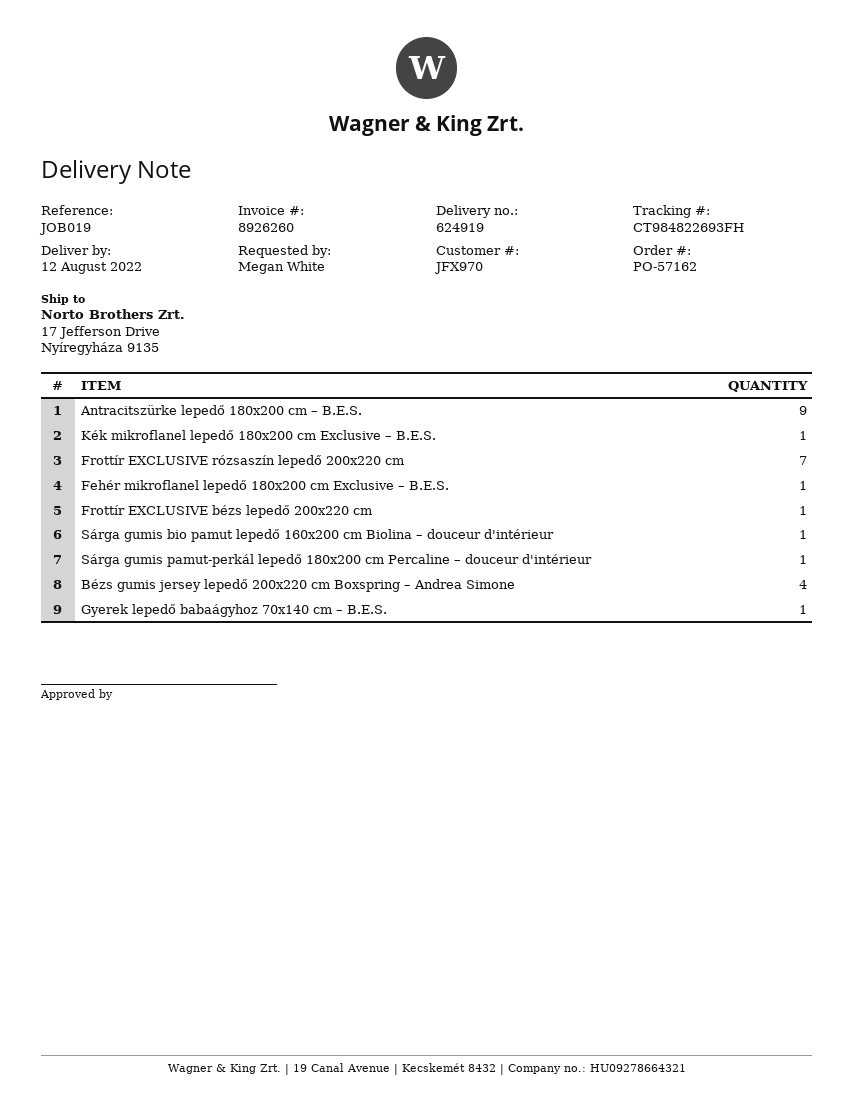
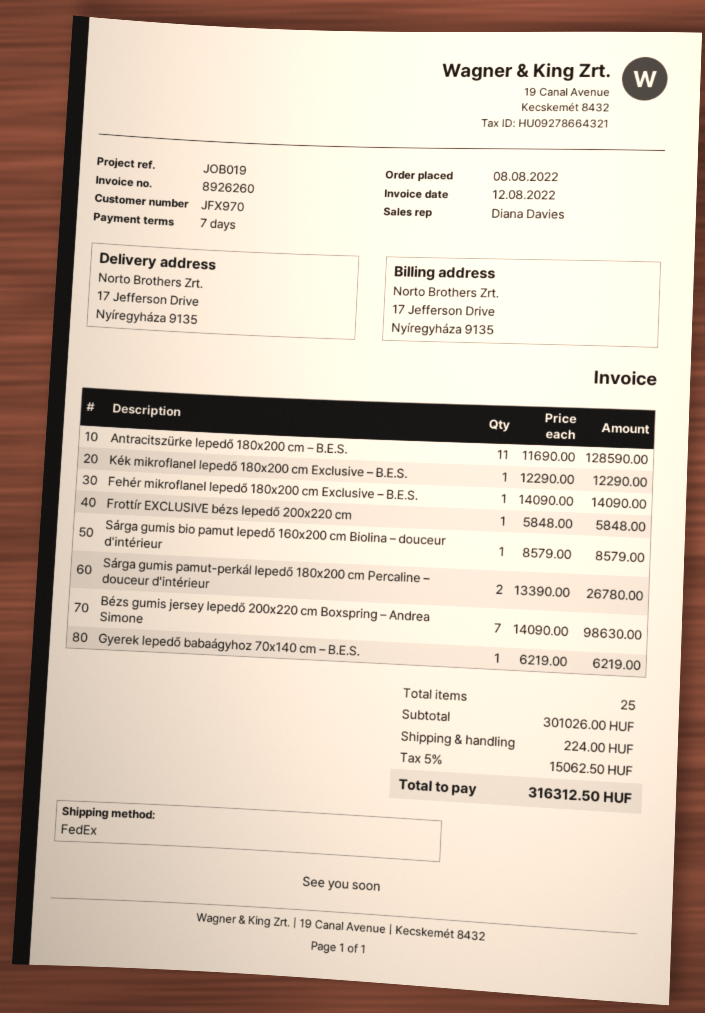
Antracitszürke lepedő 180x200 cm – B.E.S.: 9 -> 11
Frottír EXCLUSIVE rózsaszín lepedő 200x220 cm: 7 -> none
Sárga gumis pamut-perkál lepedő 180x200 cm Percaline – douceur d'intérieur: 1 -> 2
Bézs gumis jersey lepedő 200x220 cm Boxspring – Andrea Simone: 4 -> 7

